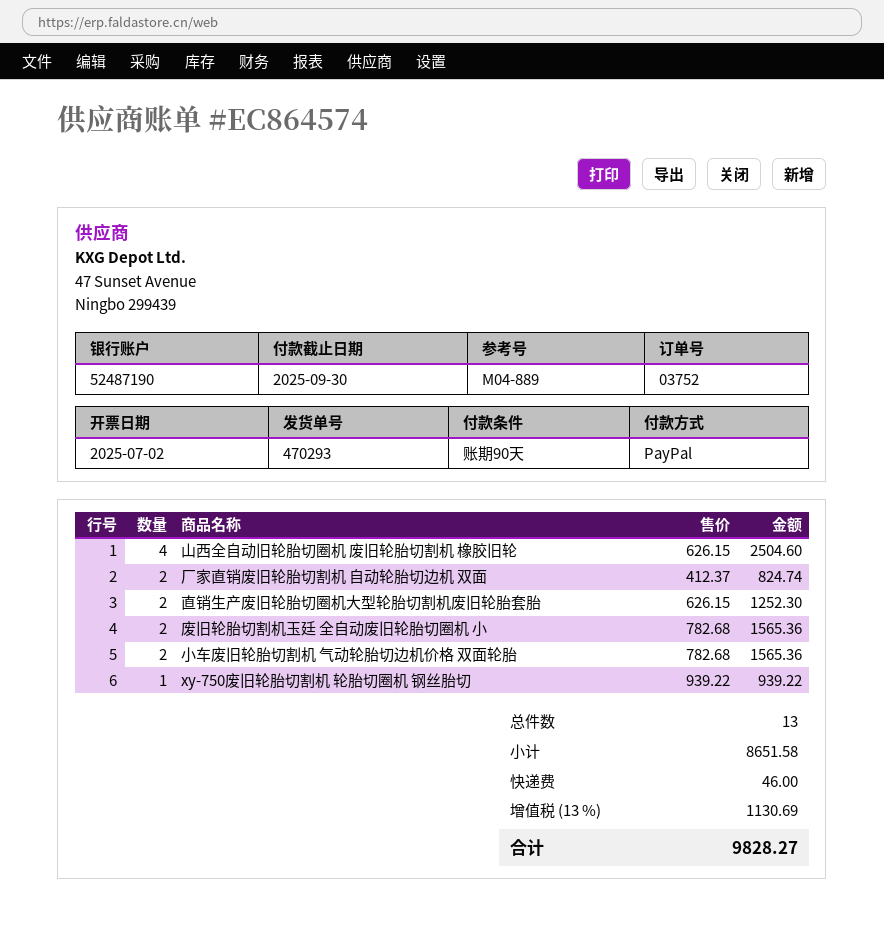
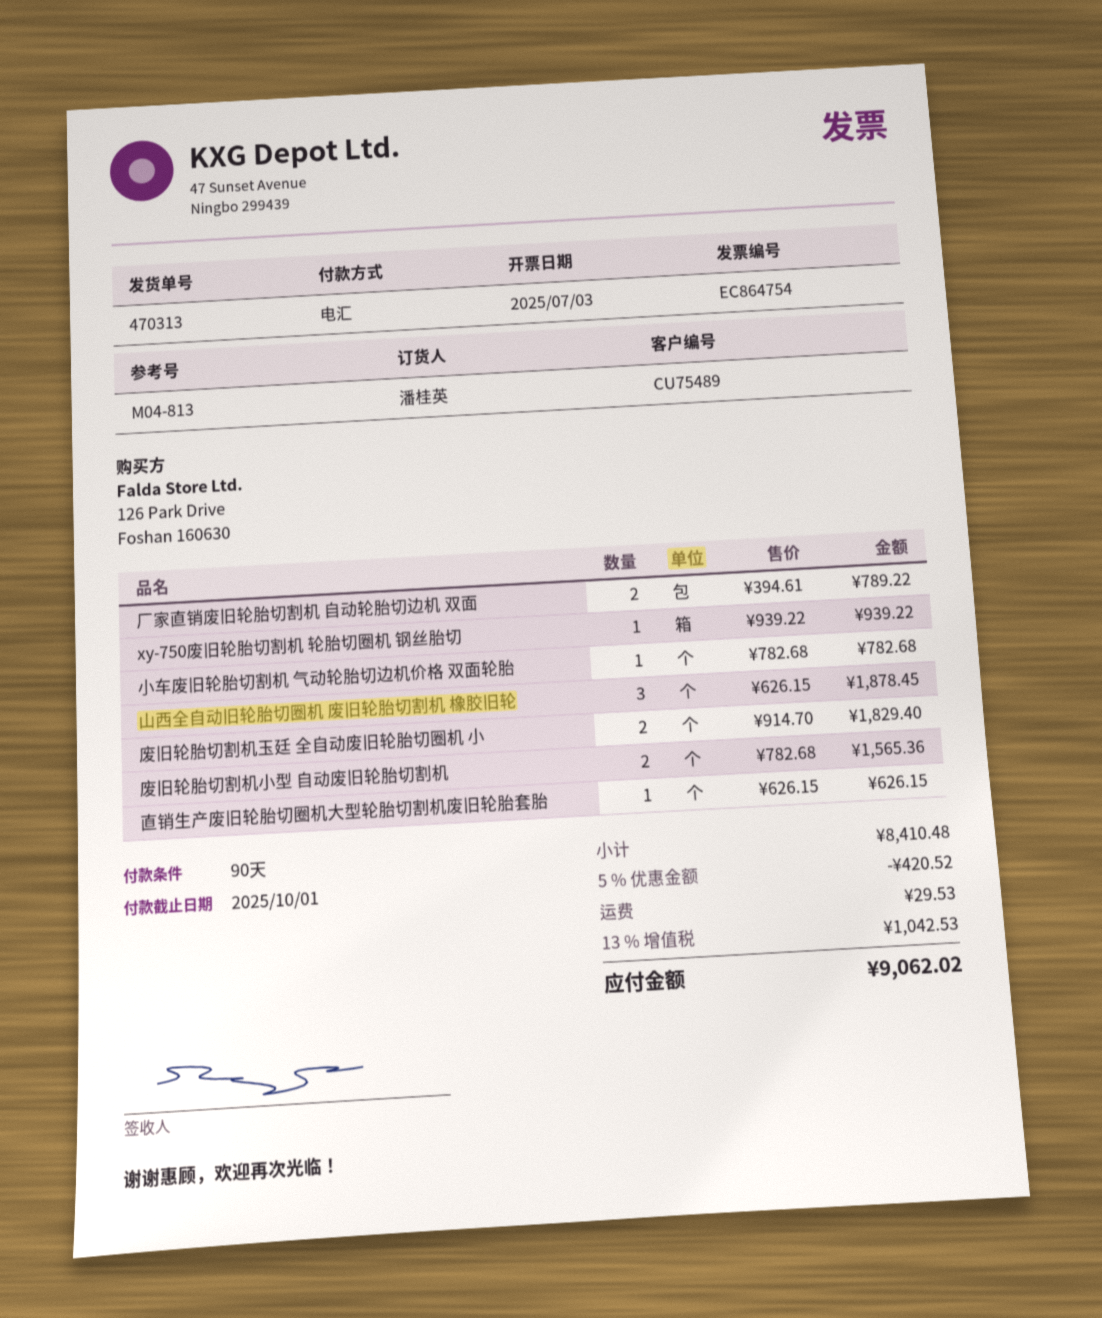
delivery note number: 470293 -> 470313
invoice number: EC864574 -> EC864754
invoice date: 2025-07-02 -> 2025-07-03
due date: 2025-09-30 -> 2025-10-01
reference: M04-889 -> M04-813
payment method: PayPal -> bank transfer
山西全自动旧轮胎切圈机 废旧轮胎切割机 橡胶旧轮: 4 x 626.15 = 2504.60 -> 3 x 626.15 = 1878.45
厂家直销废旧轮胎切割机 自动轮胎切边机 双面: 2 x 412.37 = 824.74 -> 2 x 394.61 = 789.22
直销生产废旧轮胎切圈机大型轮胎切割机废旧轮胎套胎: 2 x 626.15 = 1252.30 -> 1 x 626.15 = 626.15
废旧轮胎切割机玉廷 全自动废旧轮胎切圈机 小: 2 x 782.68 = 1565.36 -> 2 x 914.70 = 1829.40
小车废旧轮胎切割机 气动轮胎切边机价格 双面轮胎: 2 x 782.68 = 1565.36 -> 1 x 782.68 = 782.68
废旧轮胎切割机小型 自动废旧轮胎切割机: none -> 2 x 782.68 = 1565.36
subtotal: 8651.58 -> 8410.48
discount: none -> 5% = 420.52
shipping: 46.00 -> 29.53
tax: 13% = 1130.69 -> 13% = 1042.53
total: 9828.27 -> 9062.02

